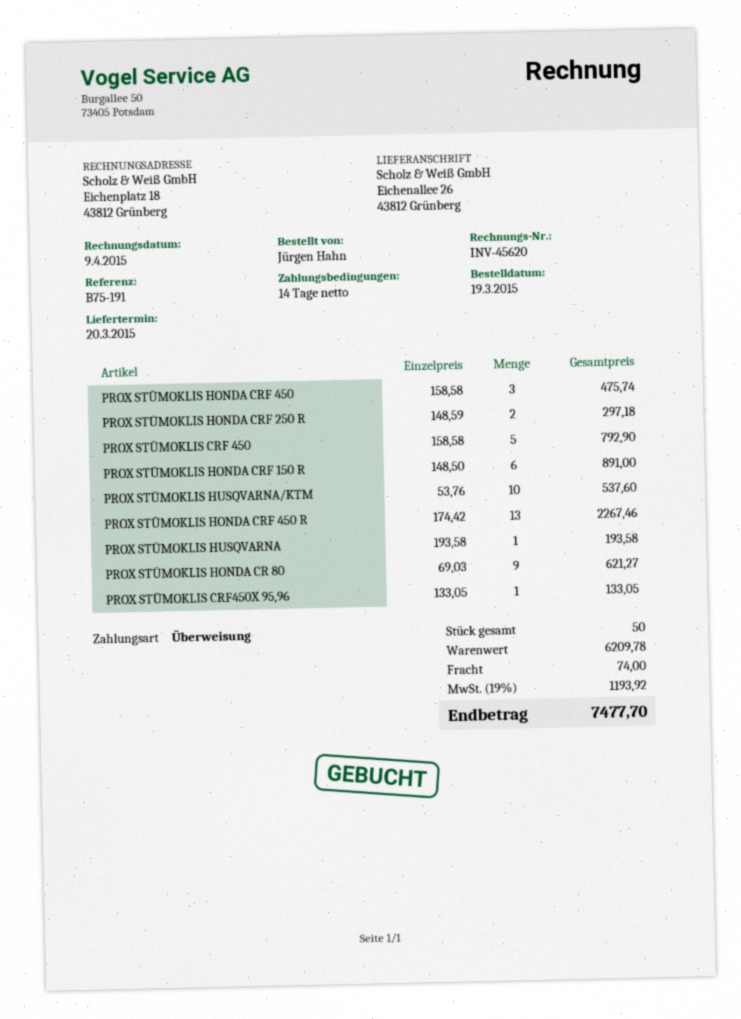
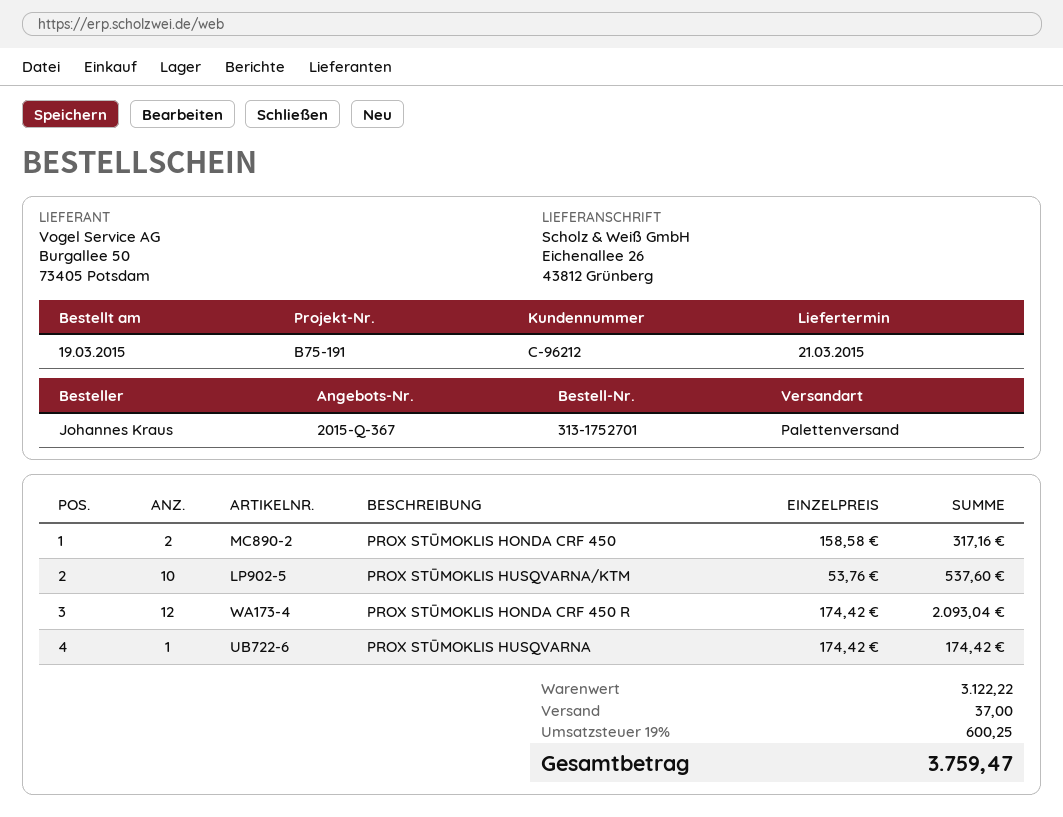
delivery date: 2015-03-20 -> 2015-03-21
ordered by: Jürgen Hahn -> Johannes Kraus
PROX STŪMOKLIS HONDA CRF 450: 3 x 158.58 = 475.74 -> 2 x 158.58 = 317.16
PROX STŪMOKLIS HONDA CRF 250 R: 2 x 148.59 = 297.18 -> none
PROX STŪMOKLIS CRF 450: 5 x 158.58 = 792.90 -> none
PROX STŪMOKLIS HONDA CRF 150 R: 6 x 148.50 = 891.00 -> none
PROX STŪMOKLIS HONDA CRF 450 R: 13 x 174.42 = 2267.46 -> 12 x 174.42 = 2093.04
PROX STŪMOKLIS HUSQVARNA: 1 x 193.58 = 193.58 -> 1 x 174.42 = 174.42
PROX STŪMOKLIS HONDA CR 80: 9 x 69.03 = 621.27 -> none
PROX STŪMOKLIS CRF450X 95,96: 1 x 133.05 = 133.05 -> none
subtotal: 6209.78 -> 3122.22
shipping: 74.00 -> 37.00
tax: 19% = 1193.92 -> 19% = 600.25
total: 7477.70 -> 3759.47

